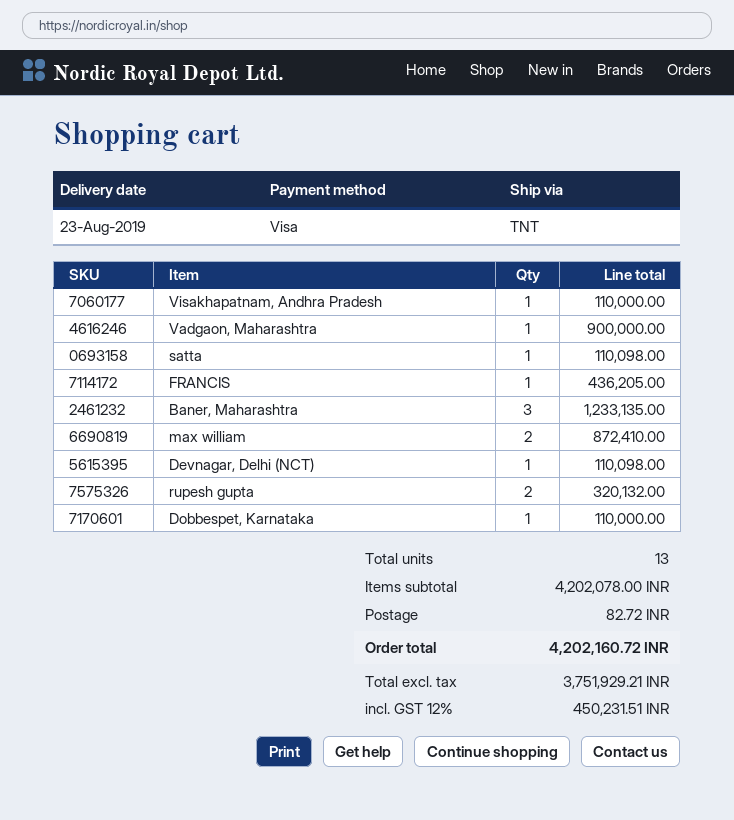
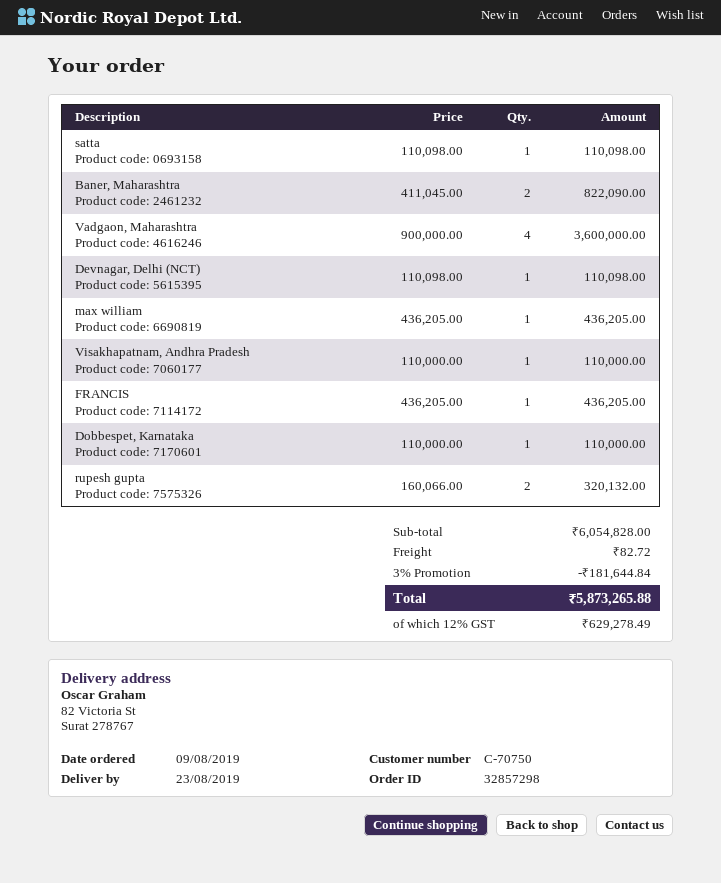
Vadgaon, Maharashtra: 1 for 900000.00 -> 4 for 3600000.00
Baner, Maharashtra: 3 for 1233135.00 -> 2 for 822090.00
max william: 2 for 872410.00 -> 1 for 436205.00
subtotal: 4202078.00 -> 6054828.00
discount: none -> 3% = 181644.84
tax: 12% = 450231.51 -> 12% = 629278.49
total: 4202160.72 -> 5873265.88

